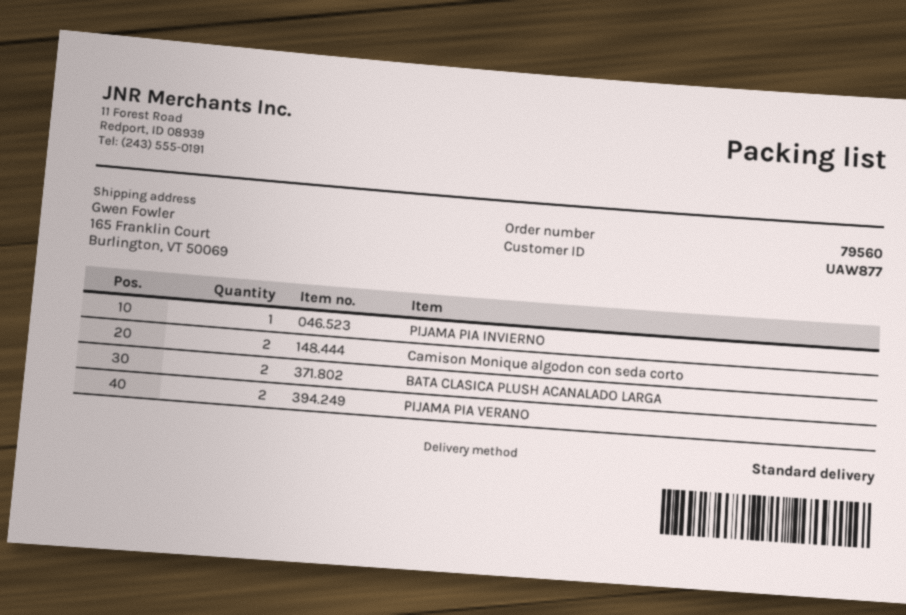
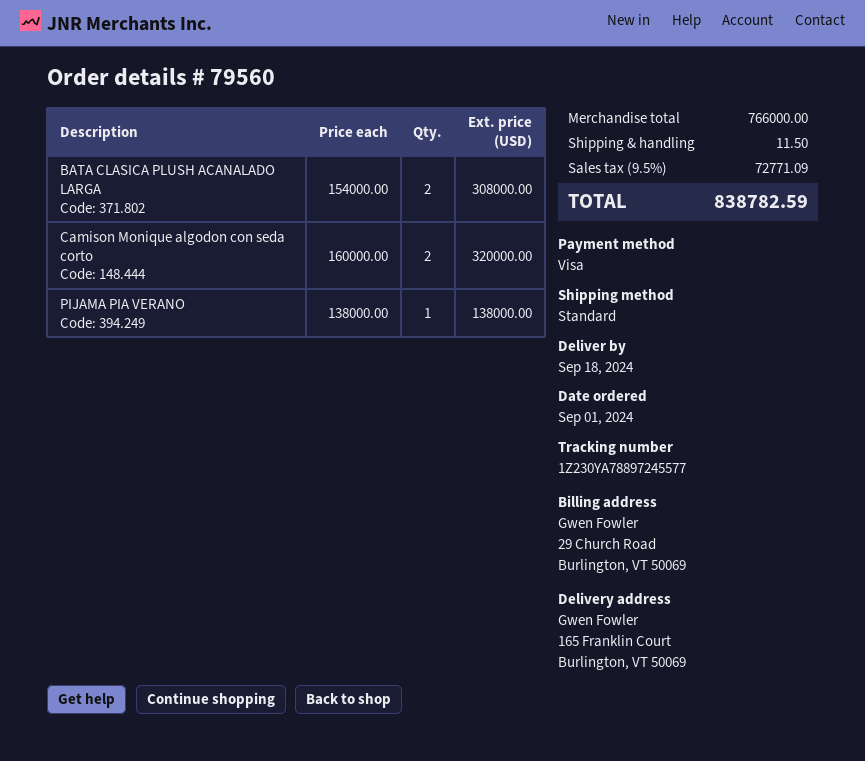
PIJAMA PIA INVIERNO: 1 -> none
PIJAMA PIA VERANO: 2 -> 1

